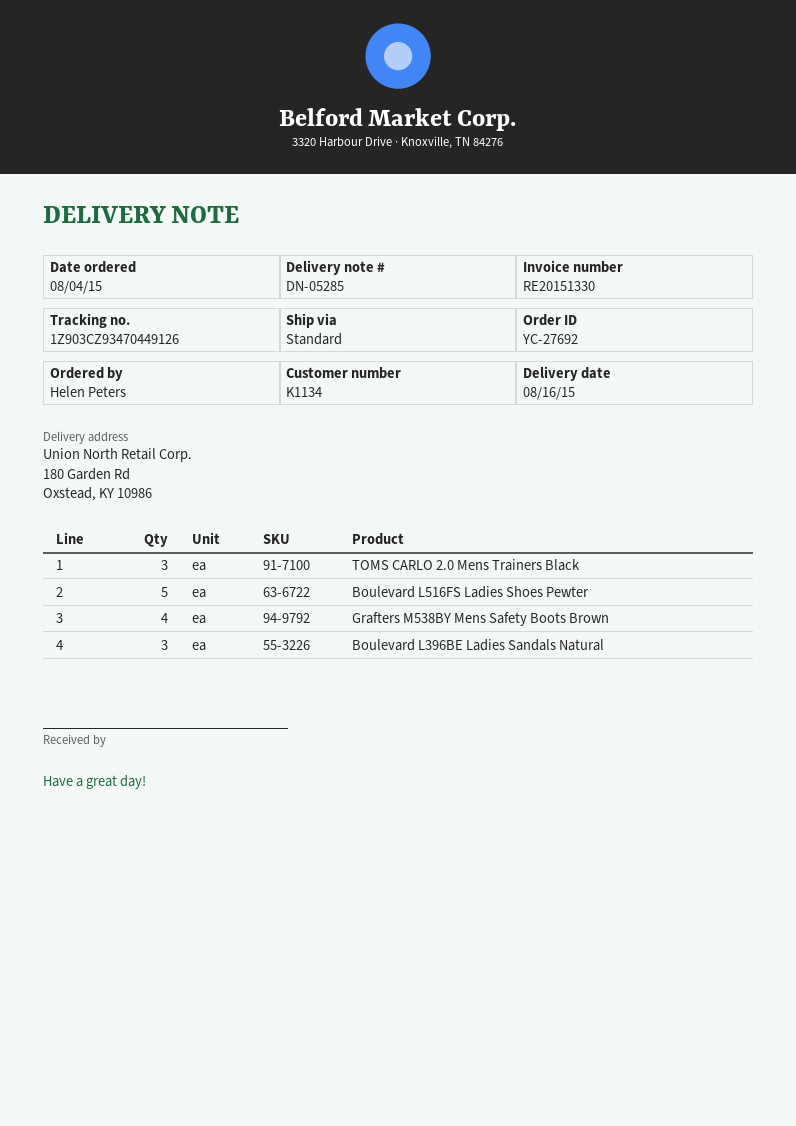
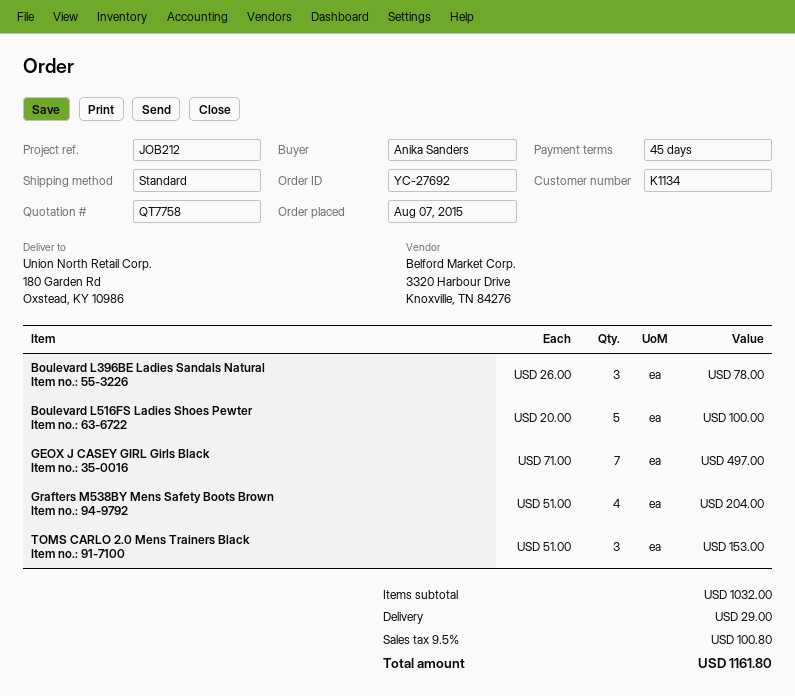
order date: 2015-08-04 -> 2015-08-07
ordered by: Helen Peters -> Anika Sanders
GEOX J CASEY GIRL Girls Black: none -> 7

